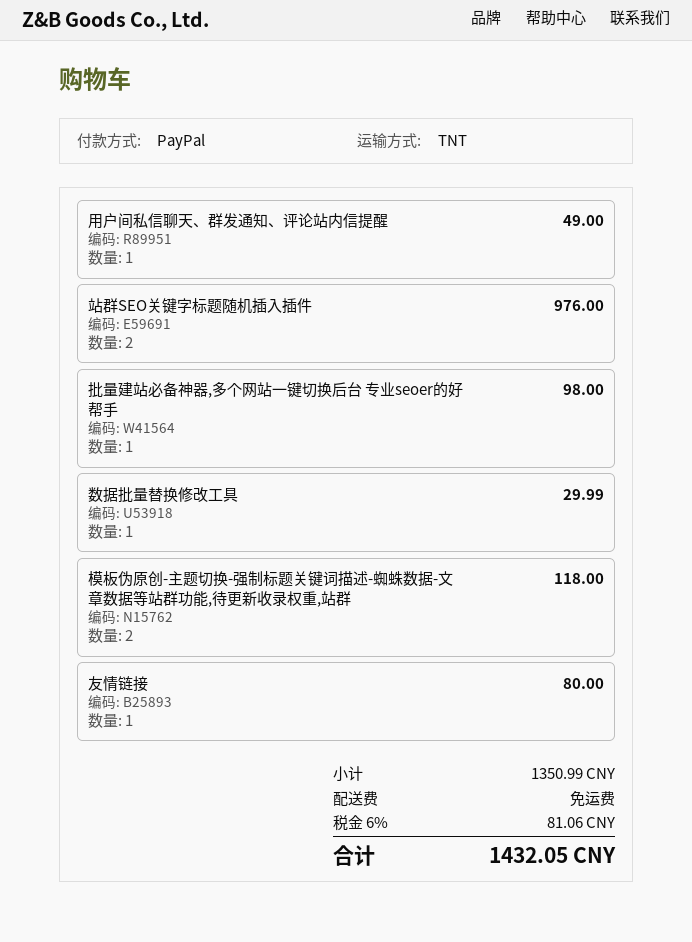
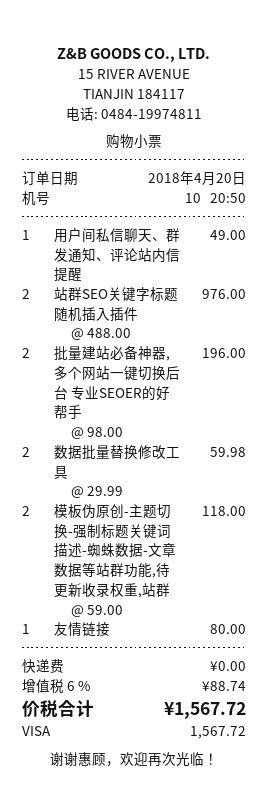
payment method: PayPal -> Visa
批量建站必备神器,多个网站一键切换后台 专业seoer的好帮手: 1 for 98.00 -> 2 for 196.00
数据批量替换修改工具: 1 for 29.99 -> 2 for 59.98
tax: 6% = 81.06 -> 6% = 88.74
total: 1432.05 -> 1567.72

